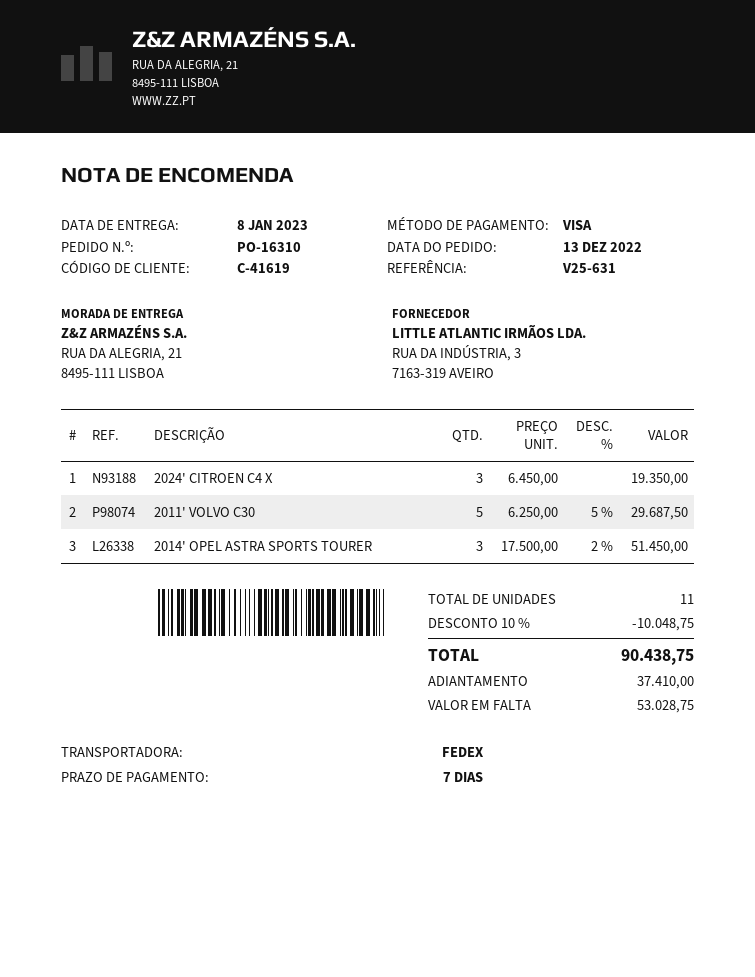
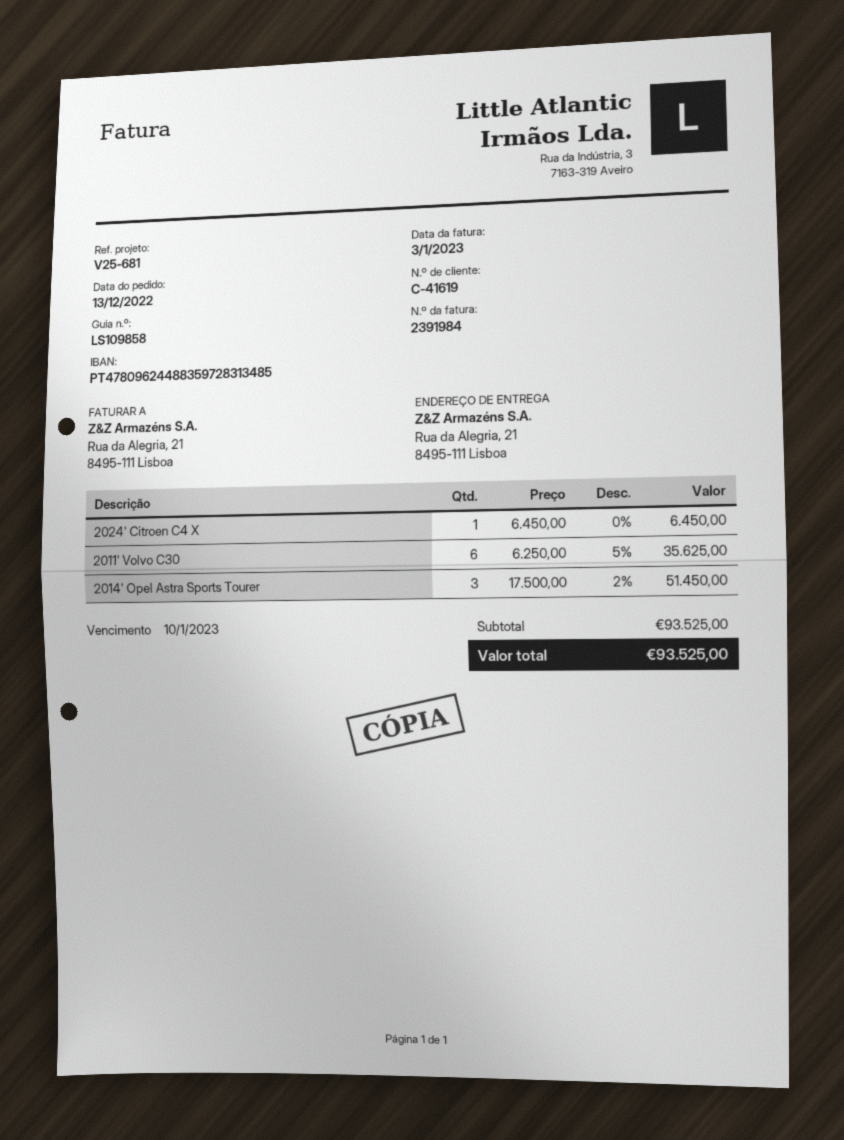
reference: V25-631 -> V25-681
2024' CITROEN C4 X: 3 x 6450.00 = 19350.00 -> 1 x 6450.00 = 6450.00
2011' VOLVO C30: 5 x 6250.00 - 5% = 29687.50 -> 6 x 6250.00 - 5% = 35625.00
discount: 10% = 10048.75 -> none
total: 90438.75 -> 93525.00

